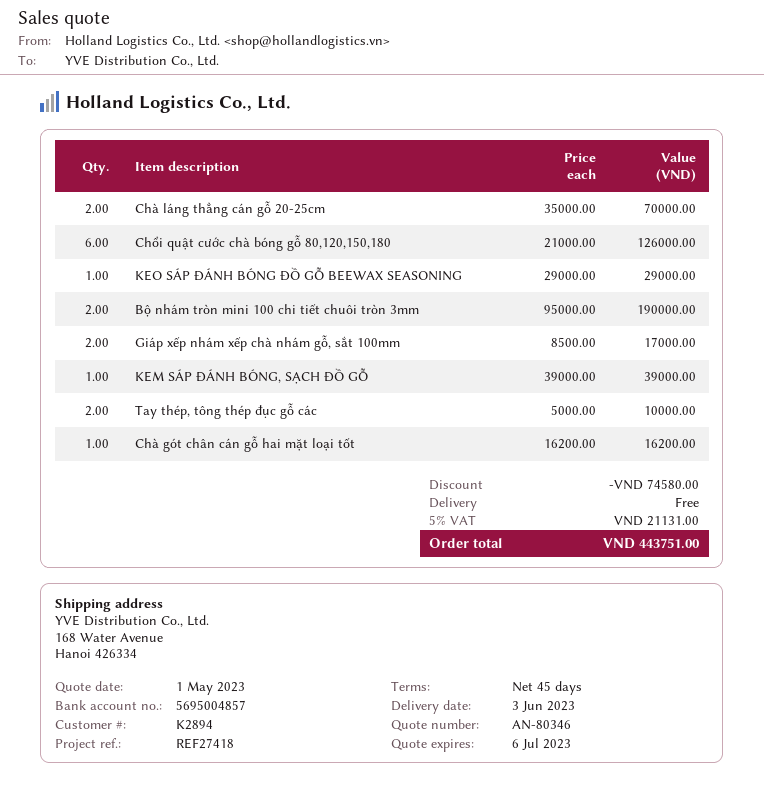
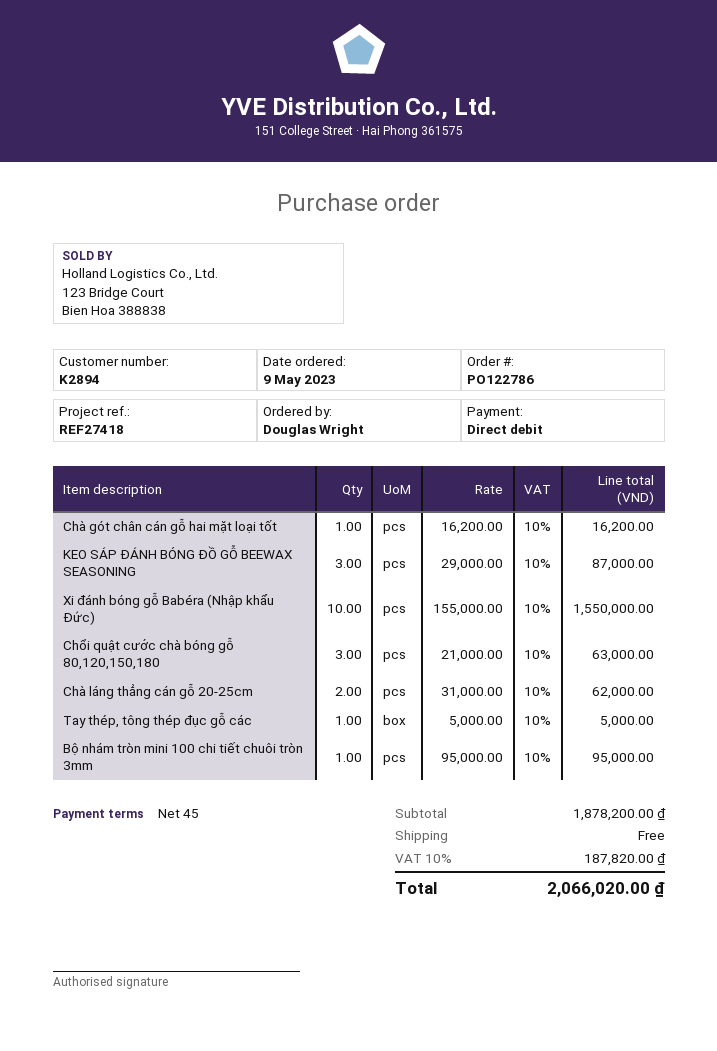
Chà láng thẳng cán gỗ 20-25cm: 2 x 35000.00 = 70000.00 -> 2 x 31000.00 = 62000.00
Chổi quật cước chà bóng gỗ 80,120,150,180: 6 x 21000.00 = 126000.00 -> 3 x 21000.00 = 63000.00
KEO SÁP ĐÁNH BÓNG ĐỒ GỖ BEEWAX SEASONING: 1 x 29000.00 = 29000.00 -> 3 x 29000.00 = 87000.00
Bộ nhám tròn mini 100 chi tiết chuôi tròn 3mm: 2 x 95000.00 = 190000.00 -> 1 x 95000.00 = 95000.00
Giáp xếp nhám xếp chà nhám gỗ, sắt 100mm: 2 x 8500.00 = 17000.00 -> none
KEM SÁP ĐÁNH BÓNG, SẠCH ĐỒ GỖ: 1 x 39000.00 = 39000.00 -> none
Tay thép, tông thép đục gỗ các: 2 x 5000.00 = 10000.00 -> 1 x 5000.00 = 5000.00
Xi đánh bóng gỗ Babéra (Nhập khẩu Đức): none -> 10 x 155000.00 = 1550000.00
discount: 74580.00 -> none
tax: 5% = 21131.00 -> 10% = 187820.00
total: 443751.00 -> 2066020.00

